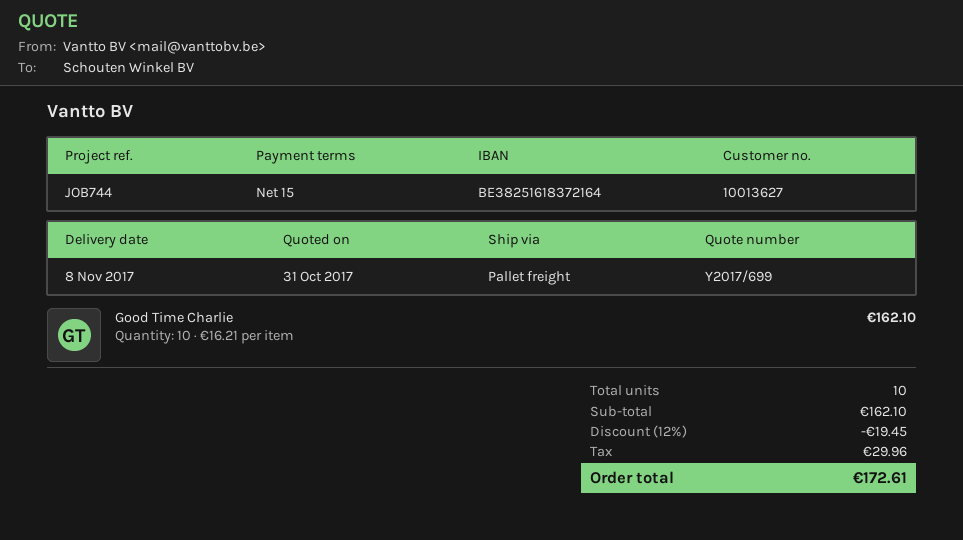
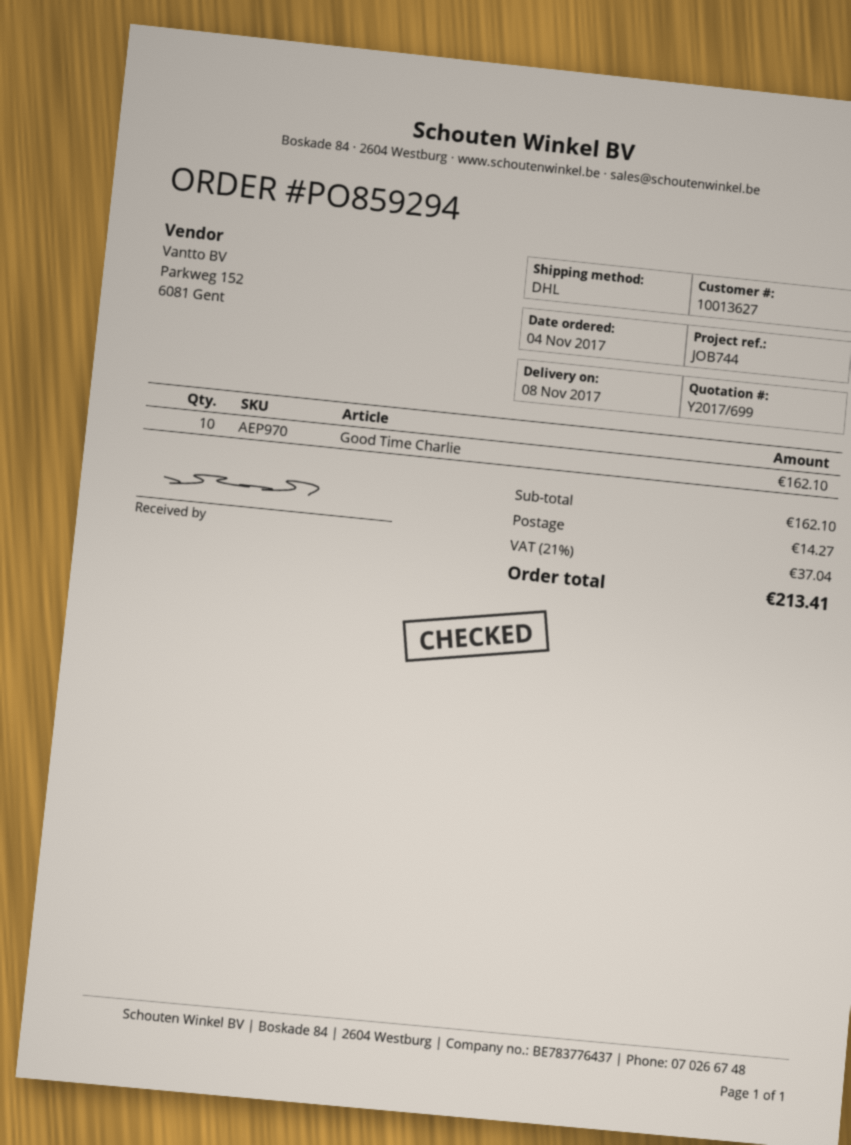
shipping method: pallet freight -> DHL
discount: 12% = 19.45 -> none
shipping: none -> 14.27
tax: 29.96 -> 37.04
total: 172.61 -> 213.41

